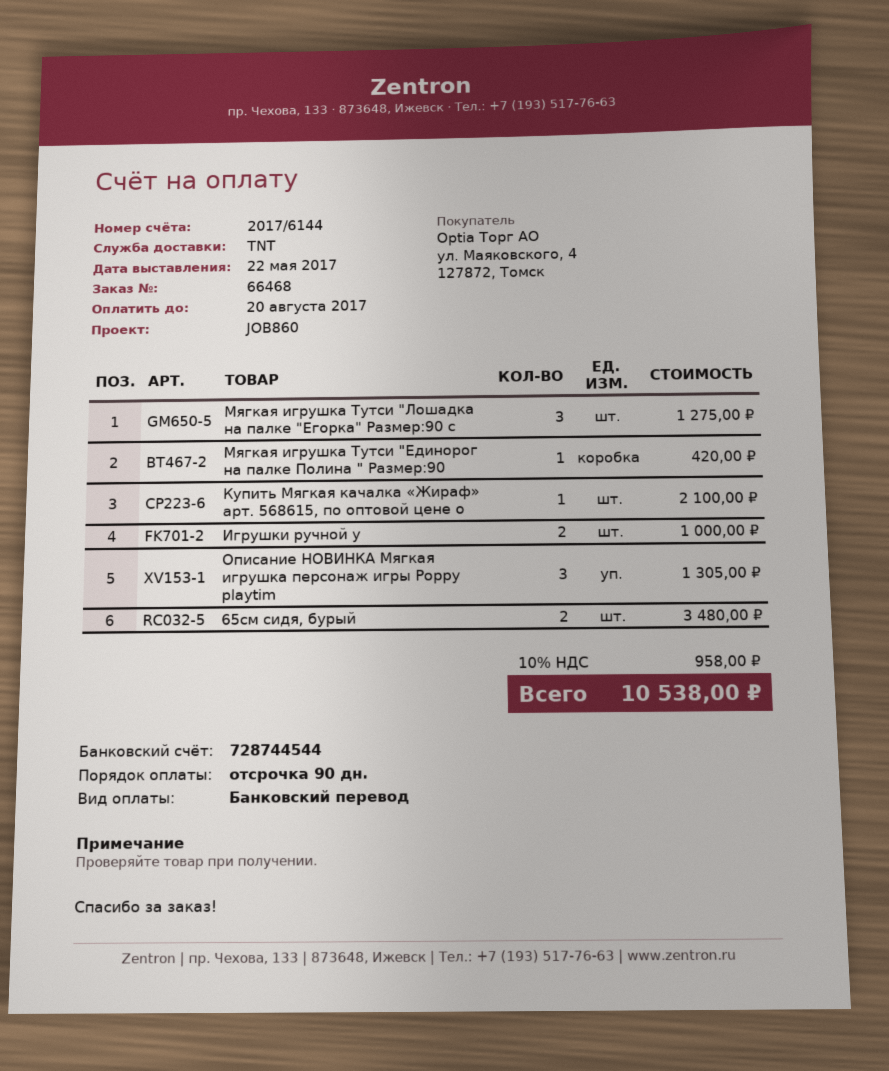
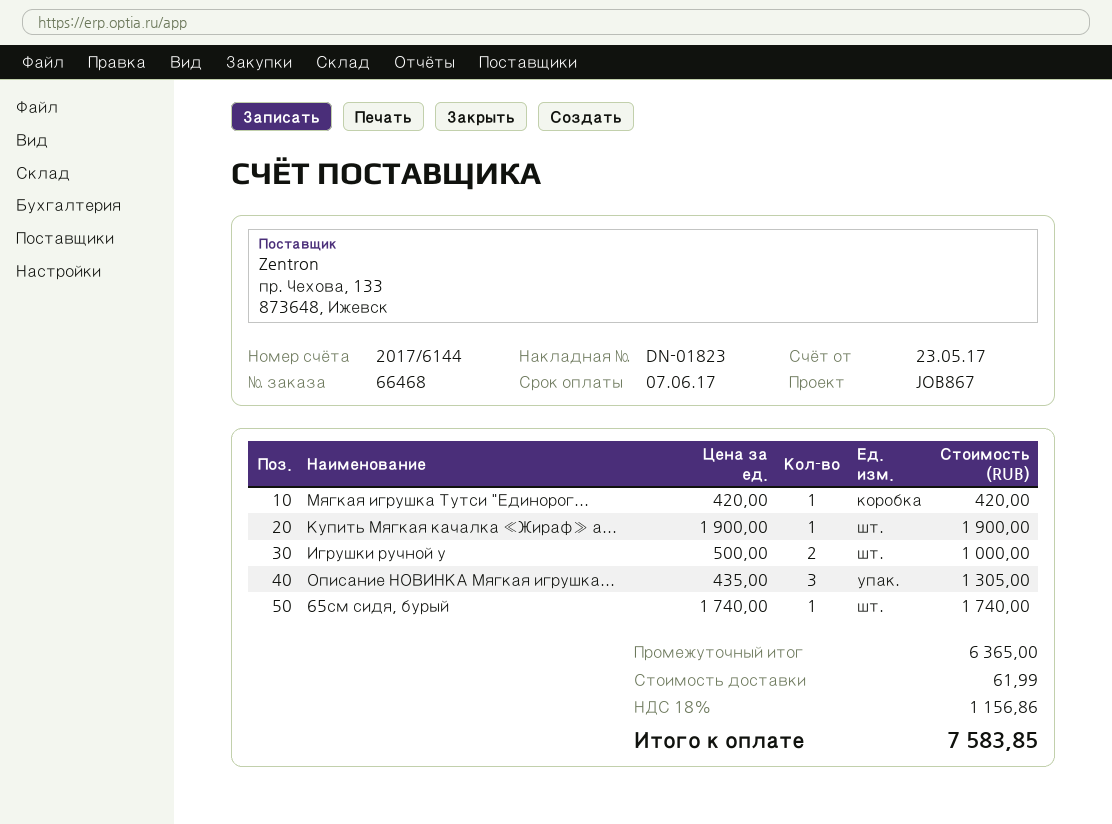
invoice date: 2017-05-22 -> 2017-05-23
due date: 2017-08-20 -> 2017-06-07
reference: JOB860 -> JOB867
Мягкая игрушка Тутси "Лошадка на палке "Егорка" Размер:90 с: 3 for 1275.00 -> none
Купить Мягкая качалка «Жираф» арт. 568615, по оптовой цене о: 1 for 2100.00 -> 1 for 1900.00
65см сидя, бурый: 2 for 3480.00 -> 1 for 1740.00
shipping: none -> 61.99
tax: 10% = 958.00 -> 18% = 1156.86
total: 10538.00 -> 7583.85

